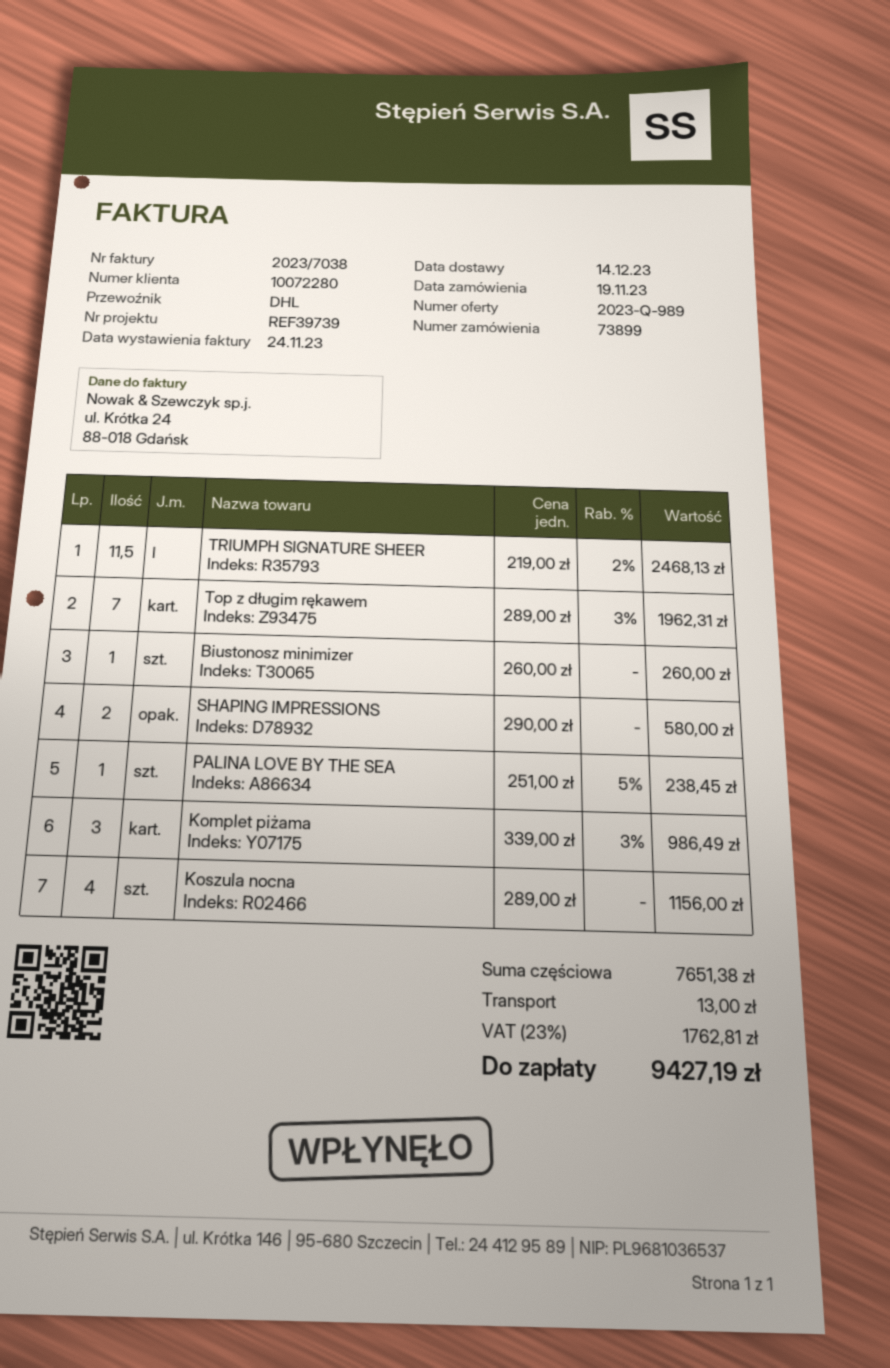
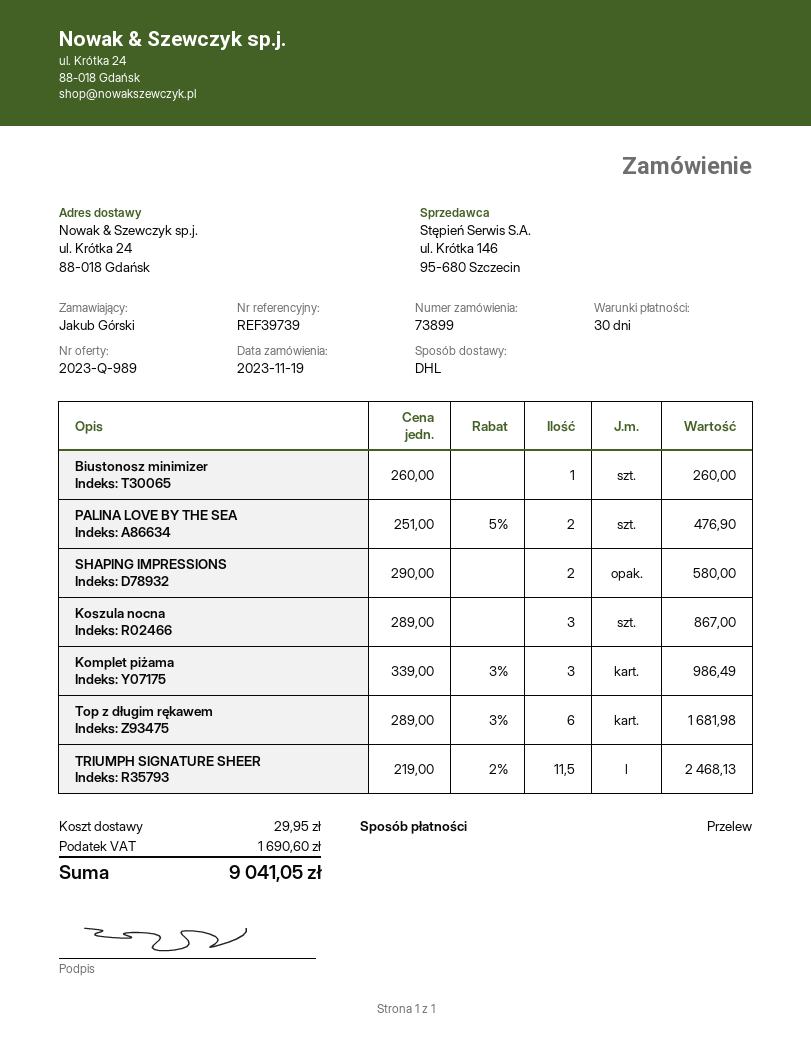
Top z długim rękawem: 7 x 289.00 - 3% = 1962.31 -> 6 x 289.00 - 3% = 1681.98
PALINA LOVE BY THE SEA: 1 x 251.00 - 5% = 238.45 -> 2 x 251.00 - 5% = 476.90
Koszula nocna: 4 x 289.00 = 1156.00 -> 3 x 289.00 = 867.00
shipping: 13.00 -> 29.95
tax: 1762.81 -> 1690.60
total: 9427.19 -> 9041.05

